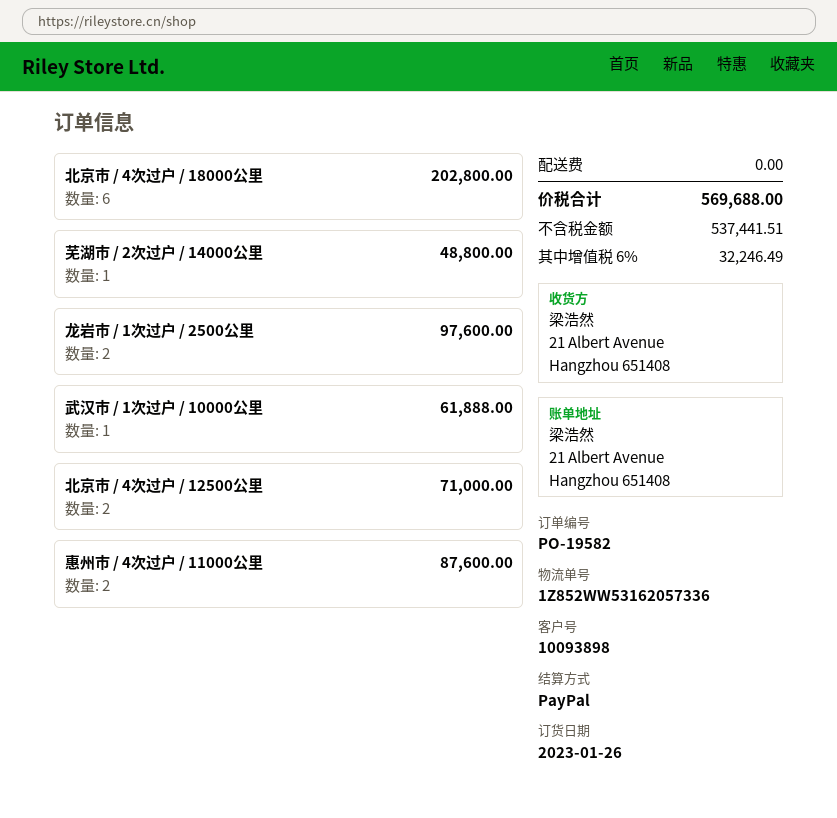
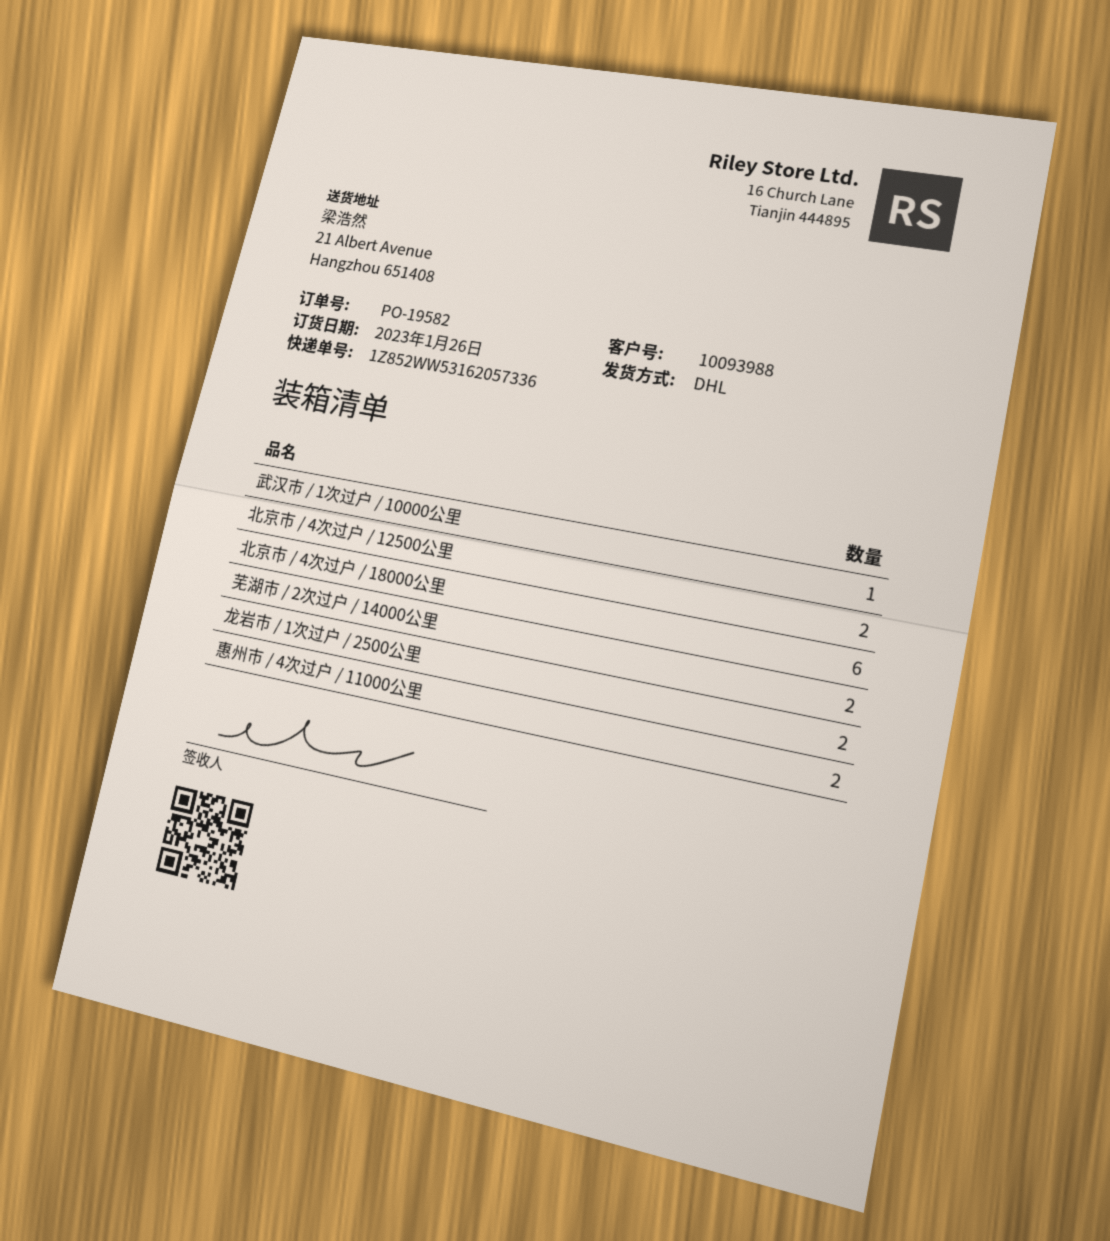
customer number: 10093898 -> 10093988
芜湖市 / 2次过户 / 14000公里: 1 -> 2

